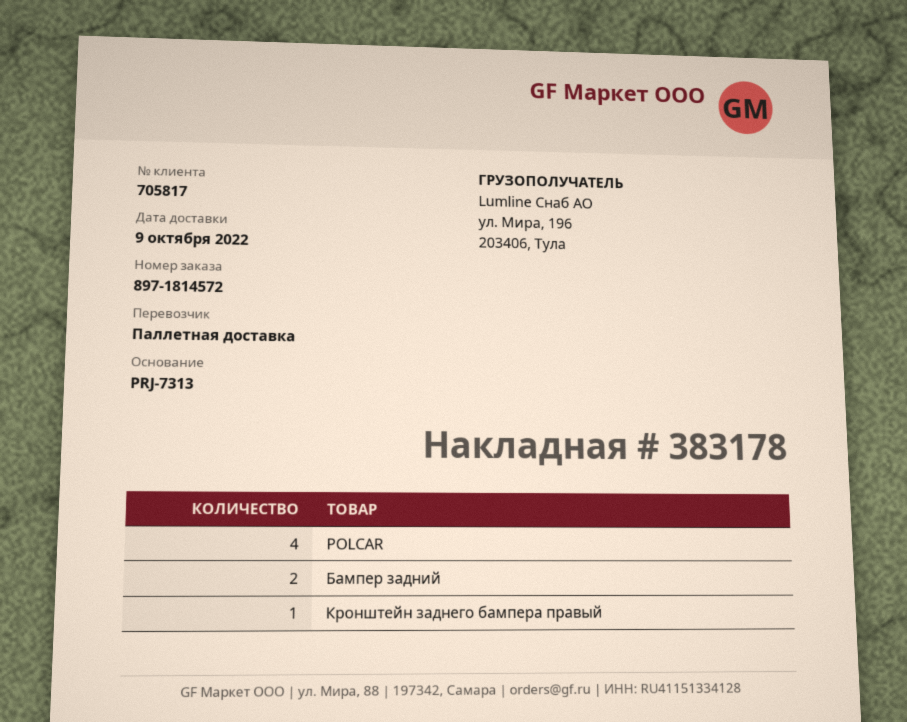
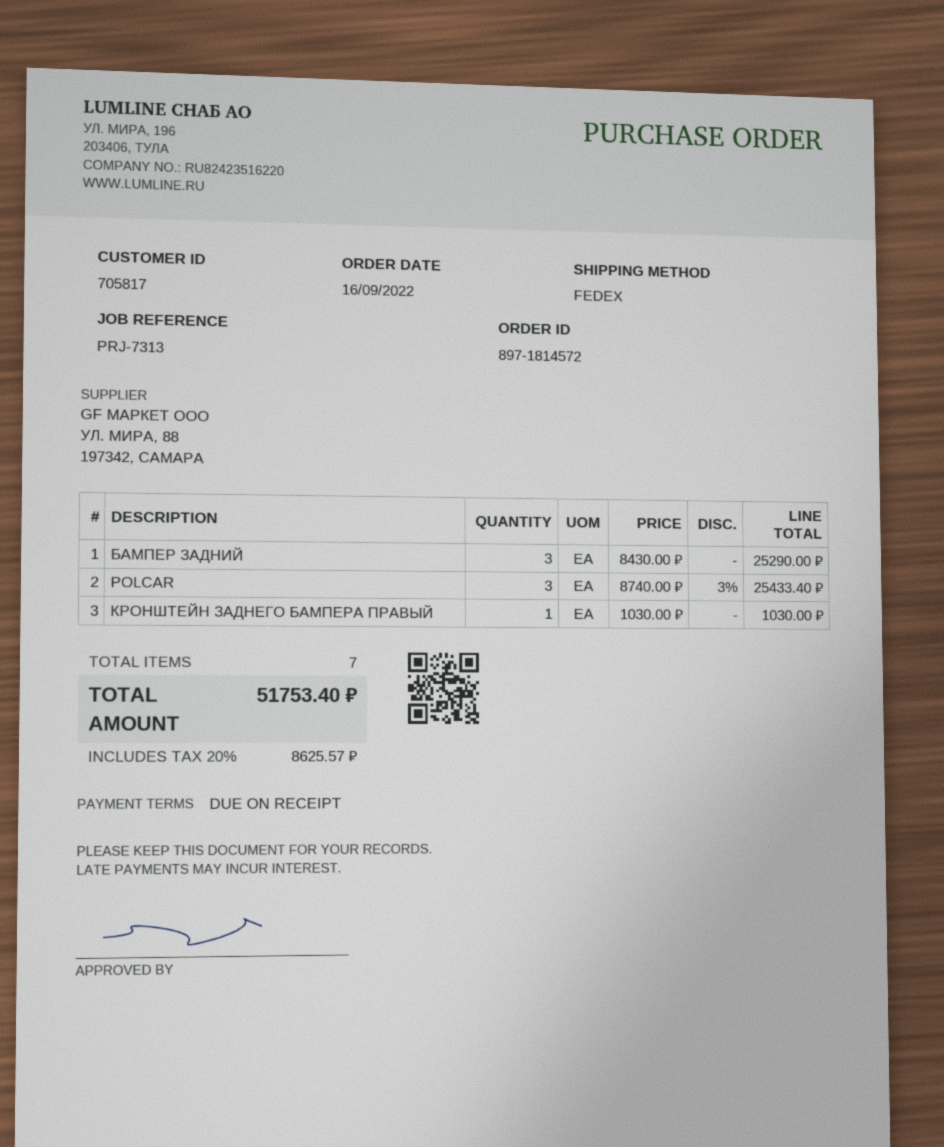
shipping method: pallet freight -> FedEx
POLCAR: 4 -> 3
Бампер задний: 2 -> 3

